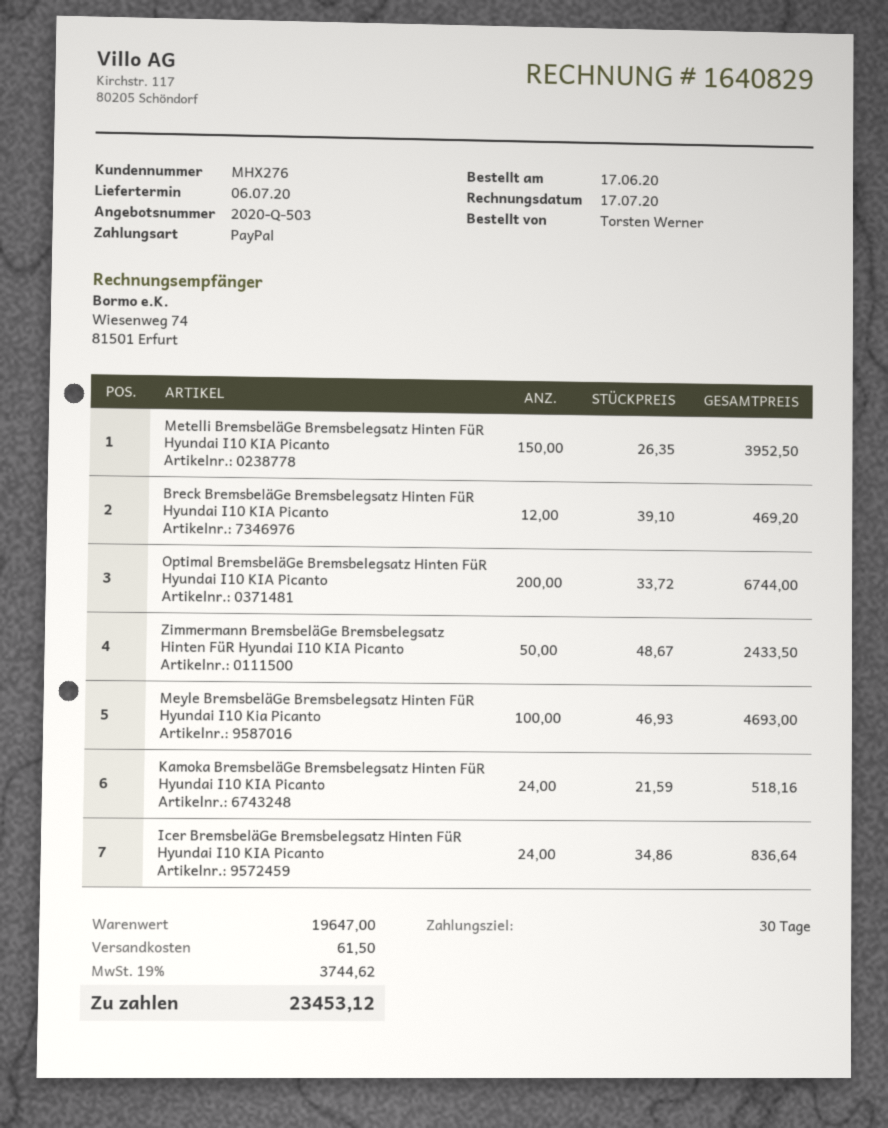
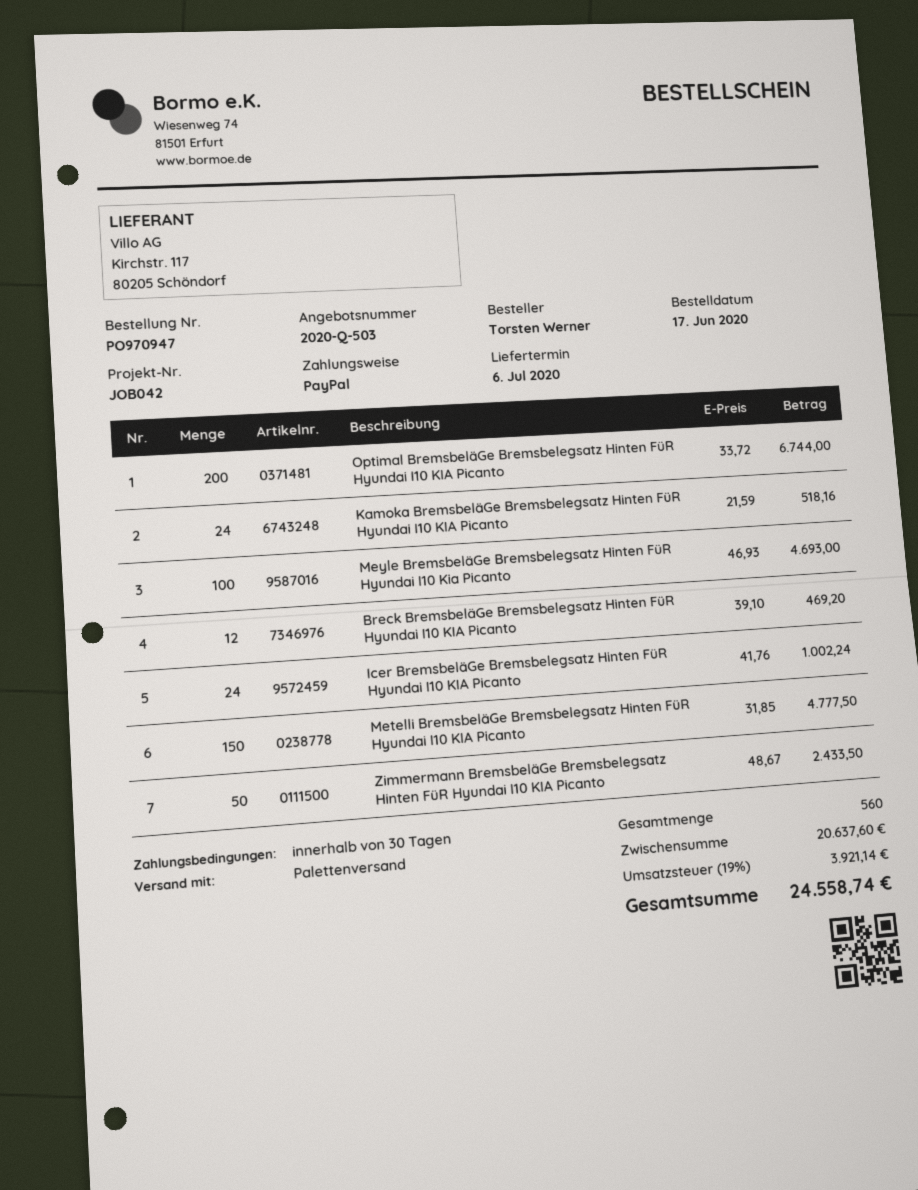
Metelli BremsbeläGe Bremsbelegsatz Hinten FüR Hyundai I10 KIA Picanto: 150 x 26.35 = 3952.50 -> 150 x 31.85 = 4777.50
Icer BremsbeläGe Bremsbelegsatz Hinten FüR Hyundai I10 KIA Picanto: 24 x 34.86 = 836.64 -> 24 x 41.76 = 1002.24
subtotal: 19647.00 -> 20637.60
shipping: 61.50 -> none
tax: 19% = 3744.62 -> 19% = 3921.14
total: 23453.12 -> 24558.74

